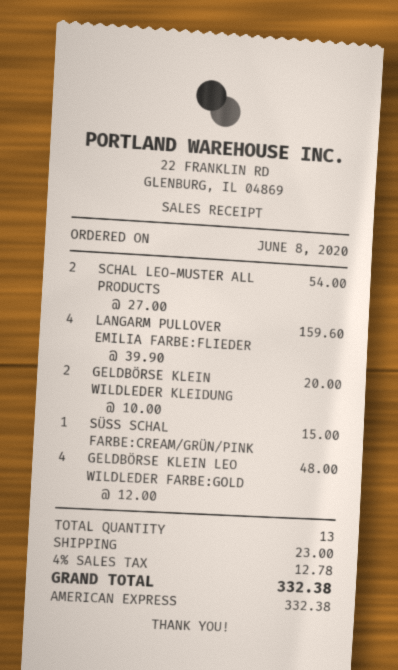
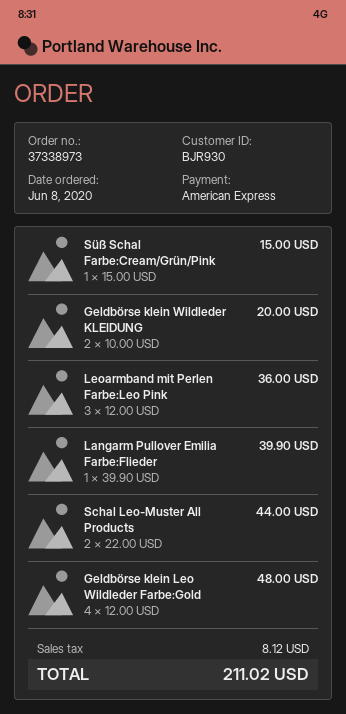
SCHAL LEO-MUSTER ALL PRODUCTS: 2 x 27.00 = 54.00 -> 2 x 22.00 = 44.00
LANGARM PULLOVER EMILIA FARBE:FLIEDER: 4 x 39.90 = 159.60 -> 1 x 39.90 = 39.90
Leoarmband mit Perlen Farbe:Leo Pink: none -> 3 x 12.00 = 36.00
shipping: 23.00 -> none
tax: 12.78 -> 8.12
total: 332.38 -> 211.02

